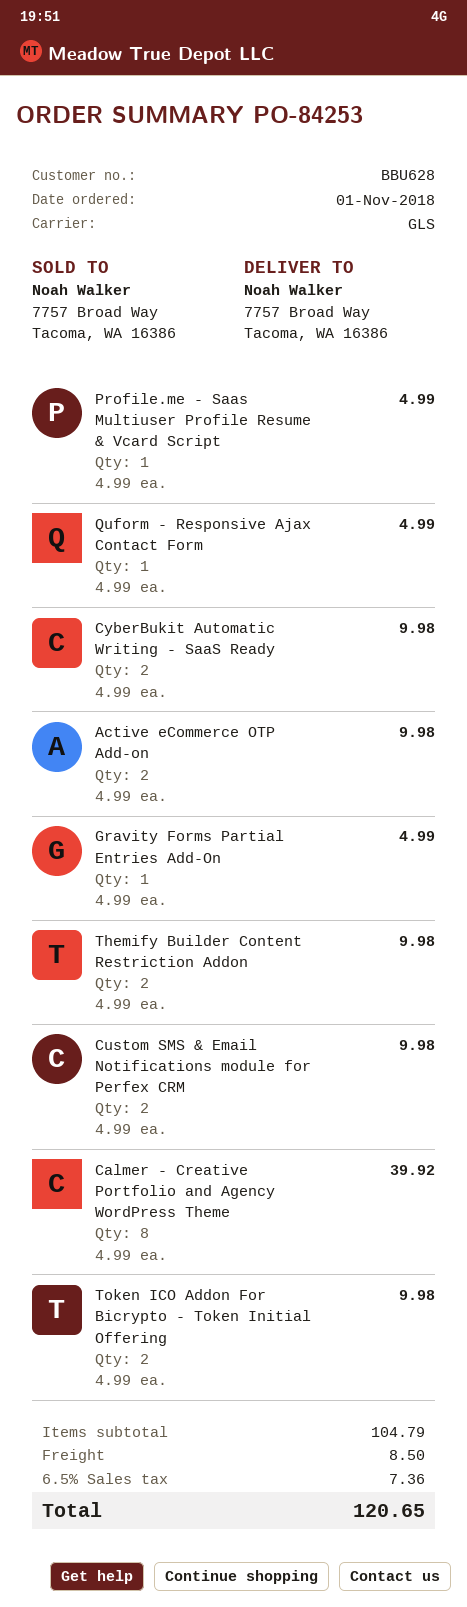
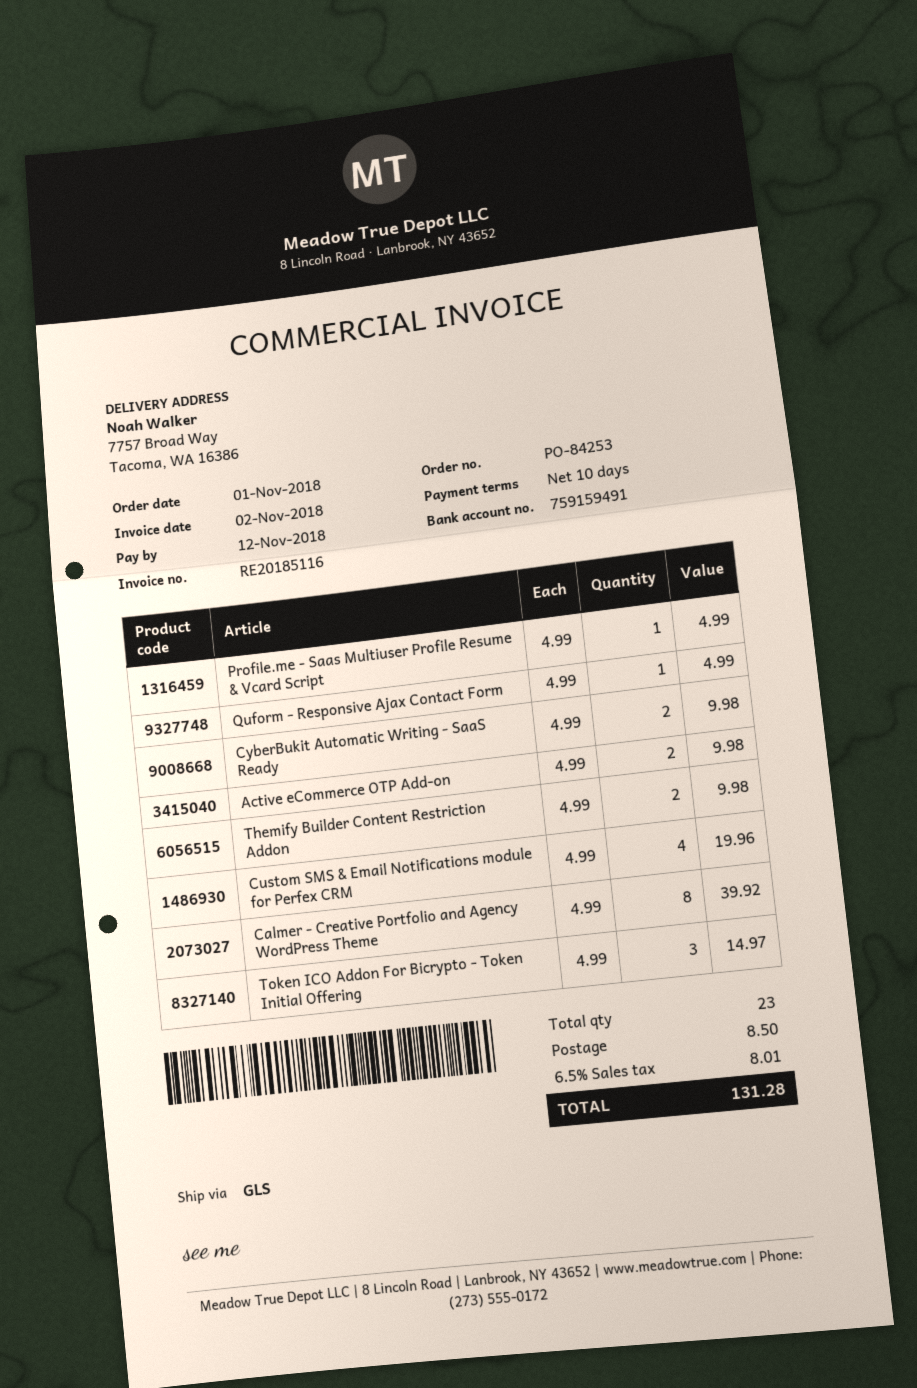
Gravity Forms Partial Entries Add-On: 1 x 4.99 = 4.99 -> none
Custom SMS & Email Notifications module for Perfex CRM: 2 x 4.99 = 9.98 -> 4 x 4.99 = 19.96
Token ICO Addon For Bicrypto - Token Initial Offering: 2 x 4.99 = 9.98 -> 3 x 4.99 = 14.97
tax: 6.5% = 7.36 -> 6.5% = 8.01
total: 120.65 -> 131.28

